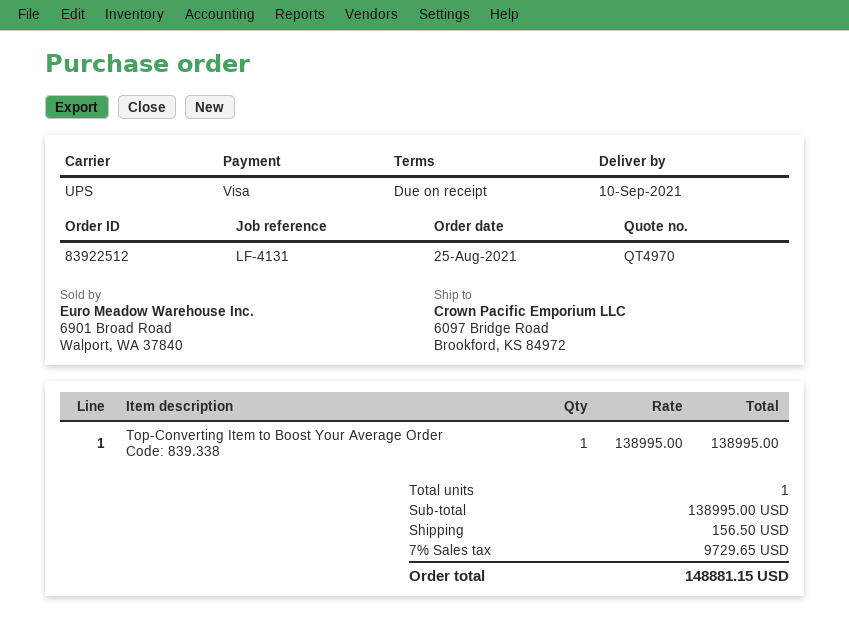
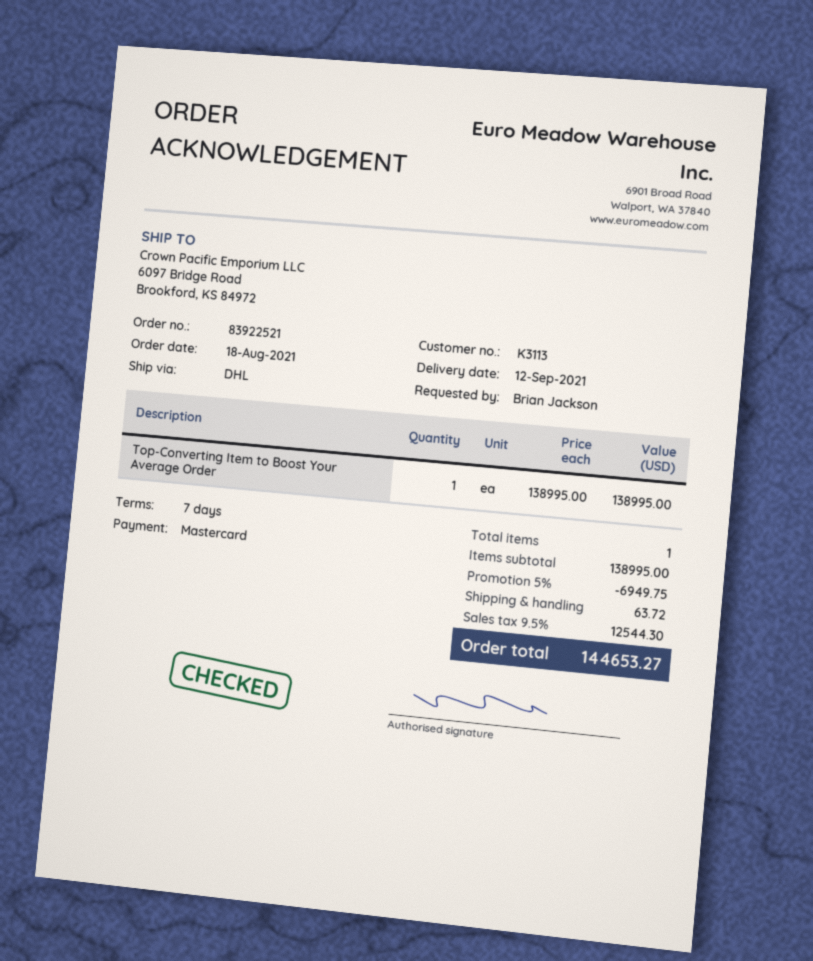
order number: 83922512 -> 83922521
order date: 2021-08-25 -> 2021-08-18
delivery date: 2021-09-10 -> 2021-09-12
payment terms: on receipt -> 7 days
payment method: Visa -> Mastercard
shipping method: UPS -> DHL
discount: none -> 5% = 6949.75
shipping: 156.50 -> 63.72
tax: 7% = 9729.65 -> 9.5% = 12544.30
total: 148881.15 -> 144653.27

